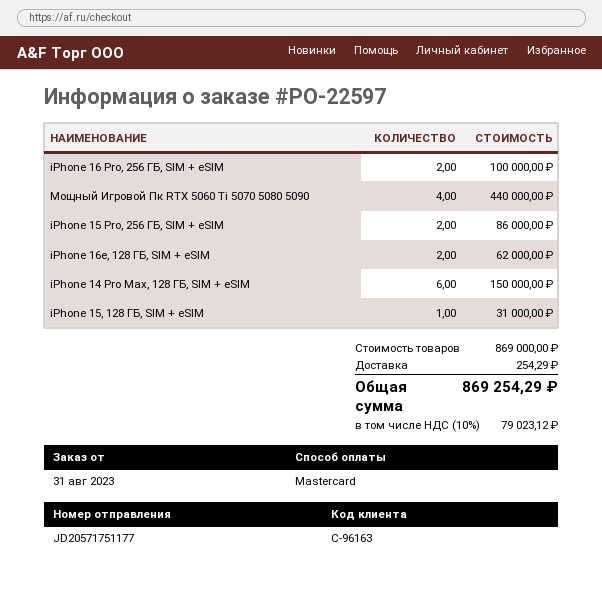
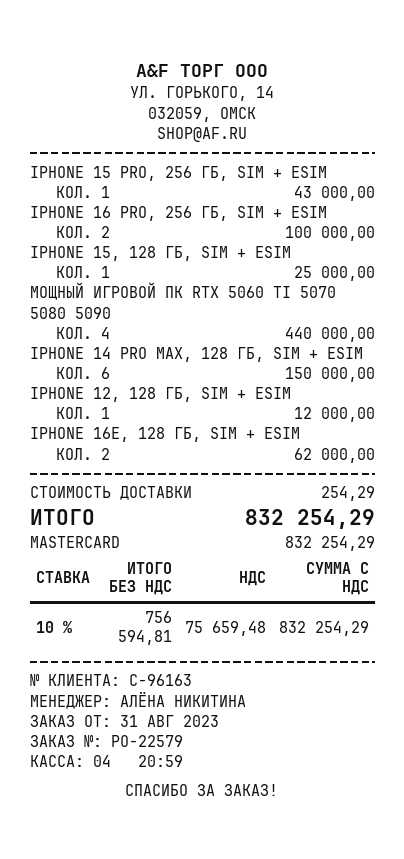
order number: PO-22597 -> PO-22579
iPhone 15 Pro, 256 ГБ, SIM + eSIM: 2 for 86000.00 -> 1 for 43000.00
iPhone 15, 128 ГБ, SIM + eSIM: 1 for 31000.00 -> 1 for 25000.00
IPHONE 12, 128 ГБ, SIM + ESIM: none -> 1 for 12000.00
tax: 10% = 79023.12 -> 10% = 75659.48
total: 869254.29 -> 832254.29

